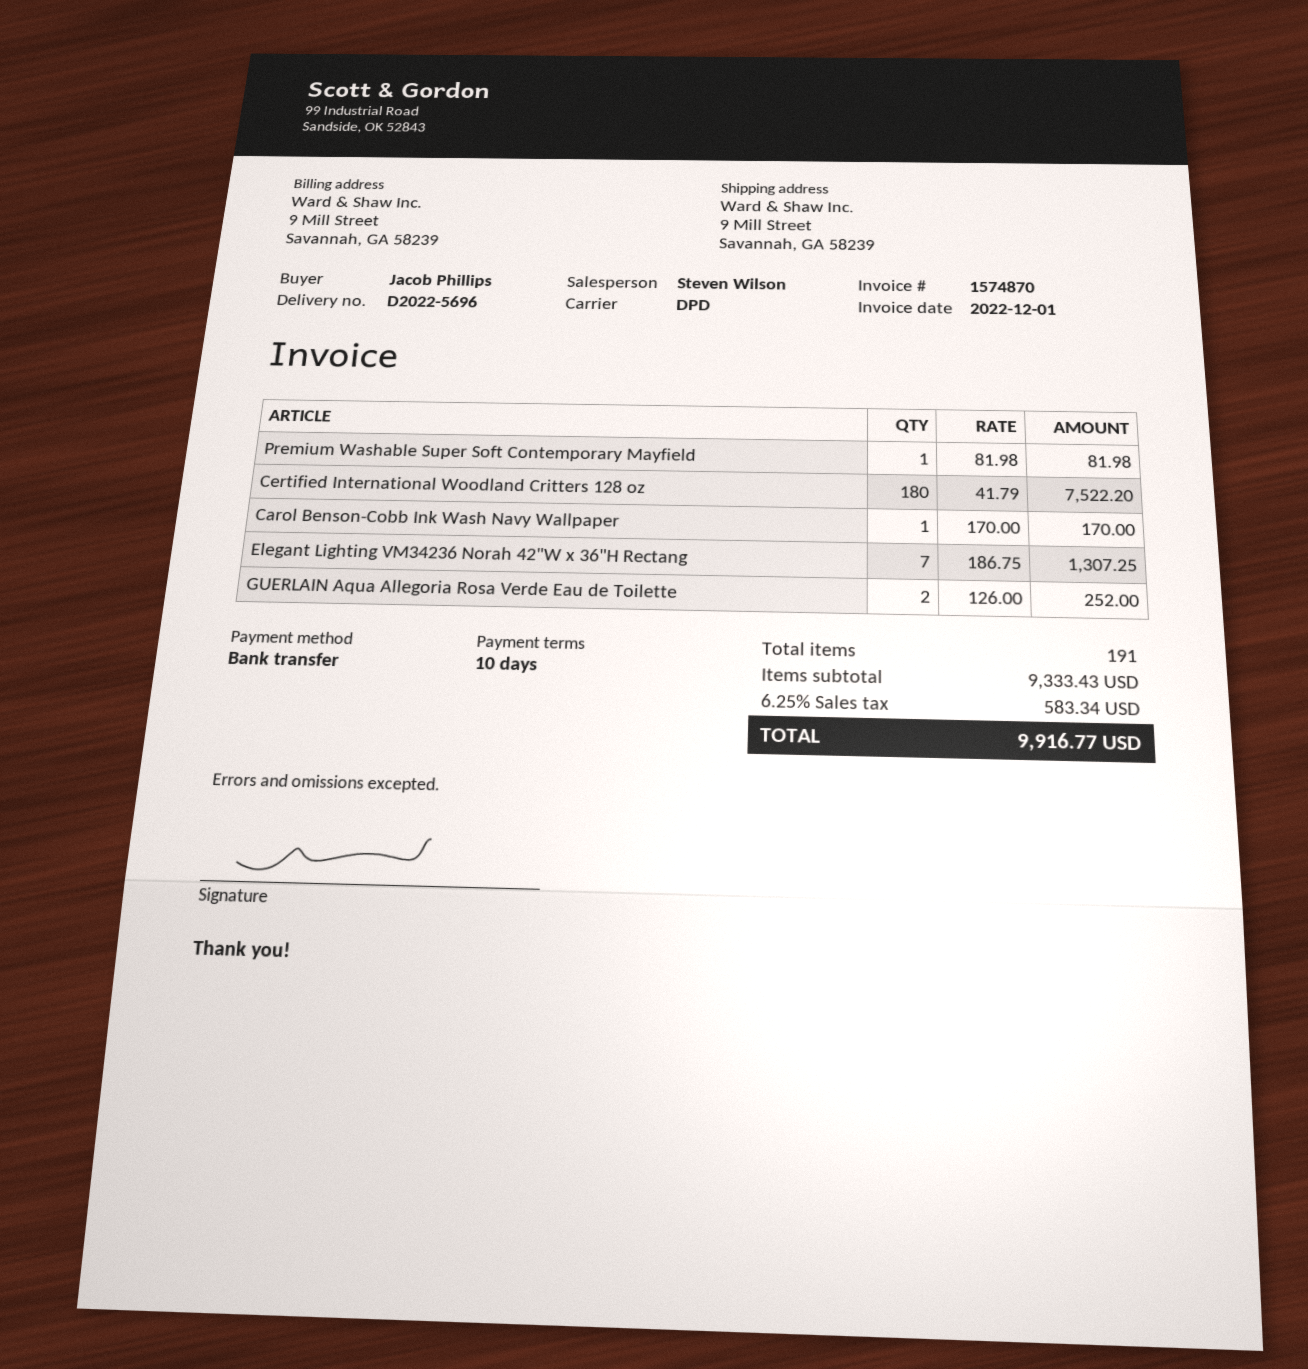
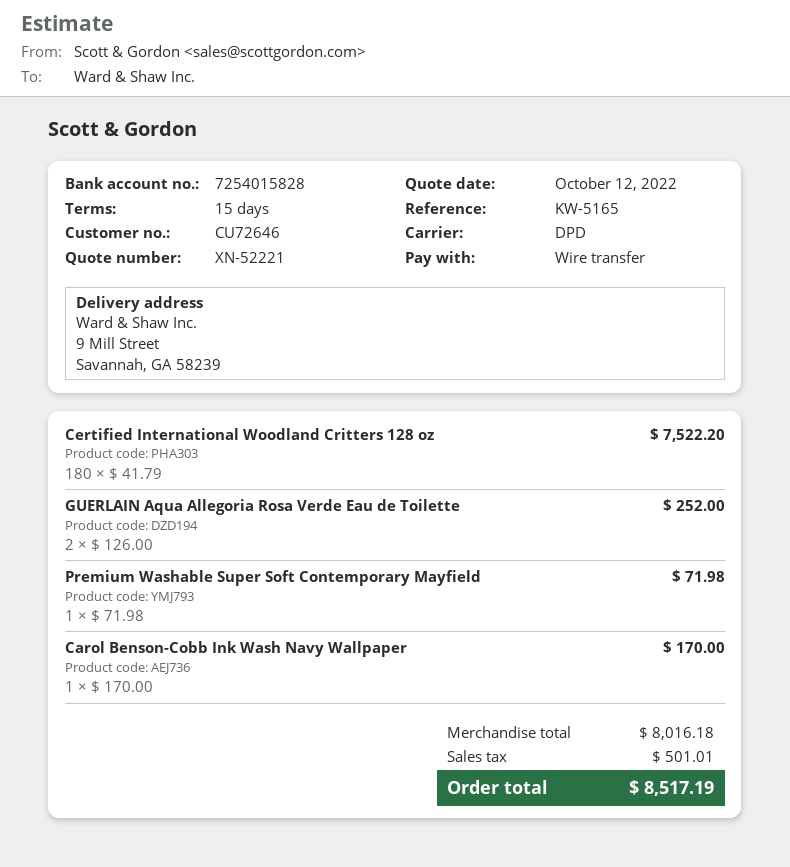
payment terms: 10 days -> 15 days
Premium Washable Super Soft Contemporary Mayfield: 1 x 81.98 = 81.98 -> 1 x 71.98 = 71.98
Elegant Lighting VM34236 Norah 42"W x 36"H Rectang: 7 x 186.75 = 1307.25 -> none
subtotal: 9333.43 -> 8016.18
tax: 583.34 -> 501.01
total: 9916.77 -> 8517.19

